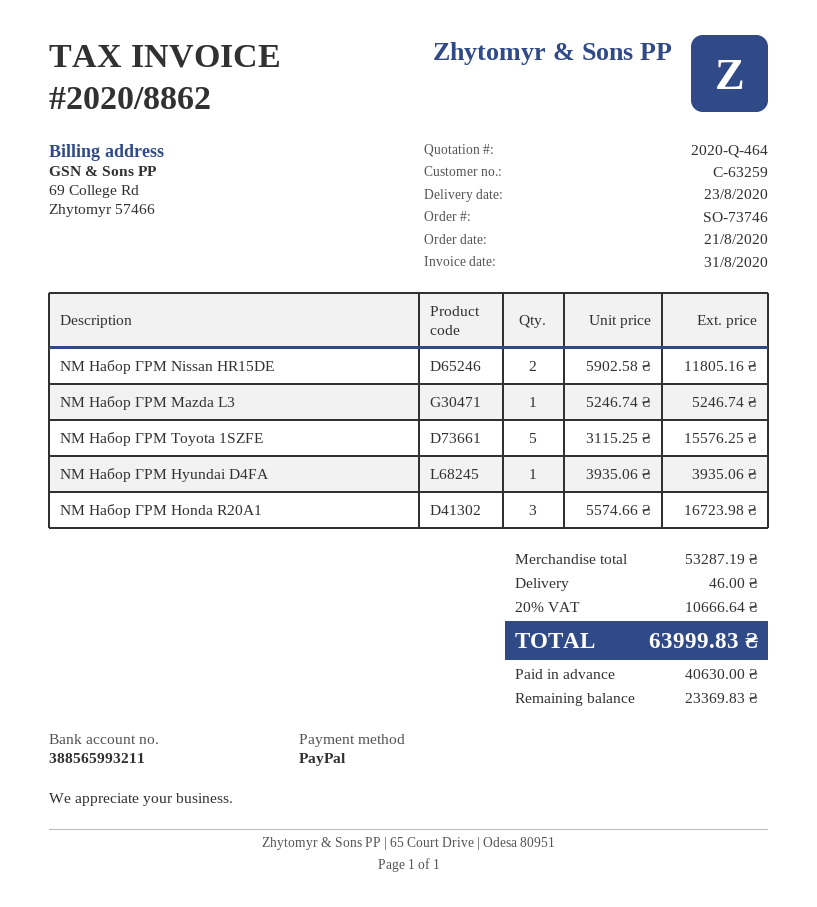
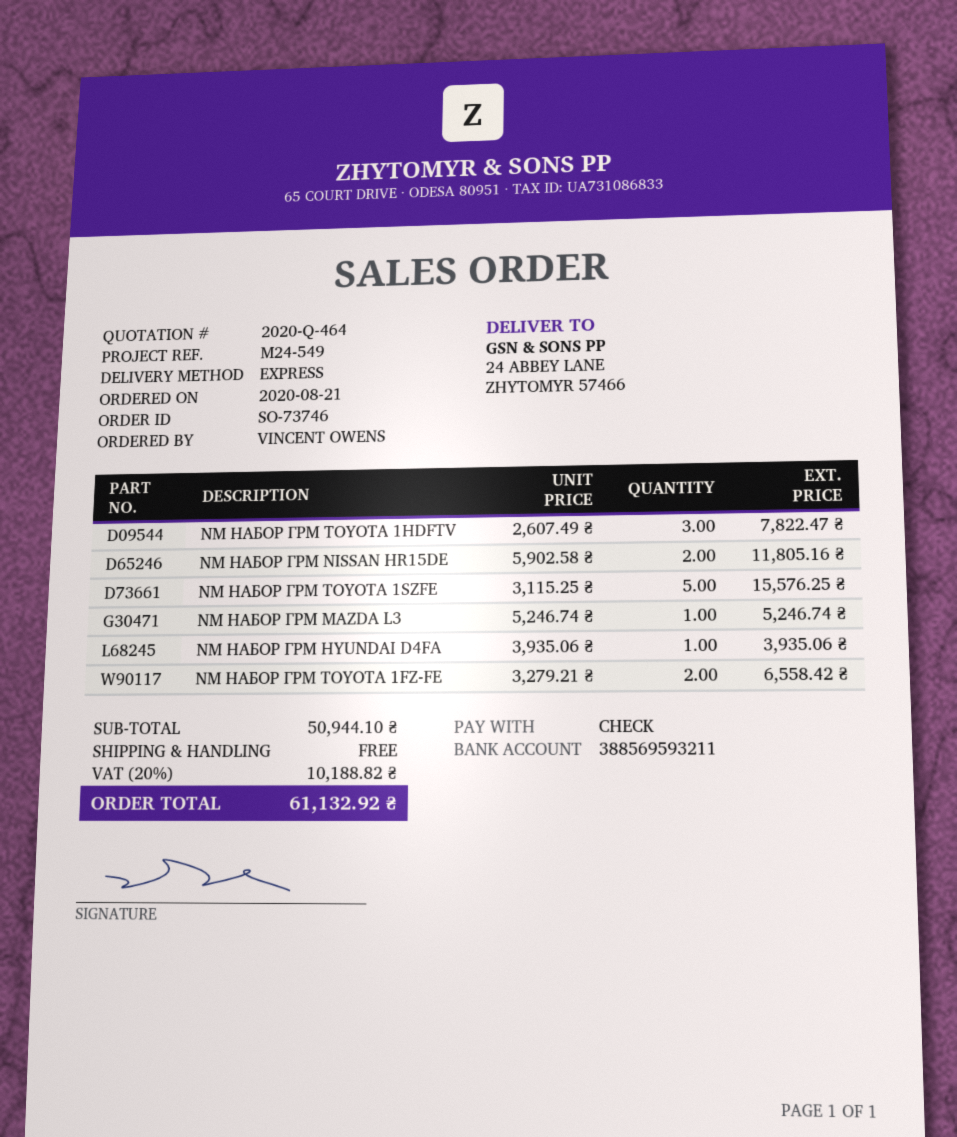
payment method: PayPal -> cheque
bank account: 388565993211 -> 388569593211
NM Набор ГРМ Honda R20A1: 3 x 5574.66 = 16723.98 -> none
NM НАБОР ГРМ TOYOTA 1HDFTV: none -> 3 x 2607.49 = 7822.47
NM НАБОР ГРМ TOYOTA 1FZ-FE: none -> 2 x 3279.21 = 6558.42
subtotal: 53287.19 -> 50944.10
shipping: 46.00 -> 0.00
tax: 20% = 10666.64 -> 20% = 10188.82
total: 63999.83 -> 61132.92

